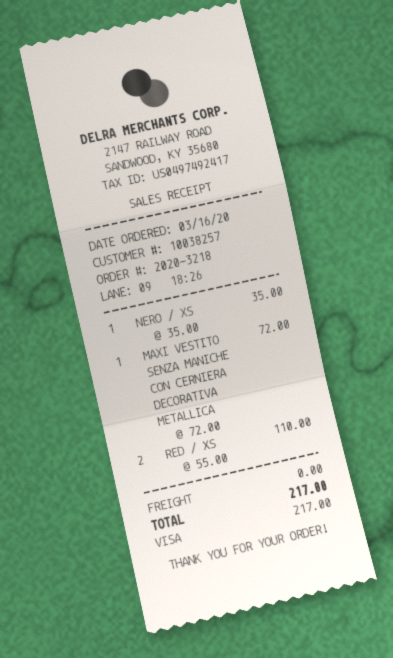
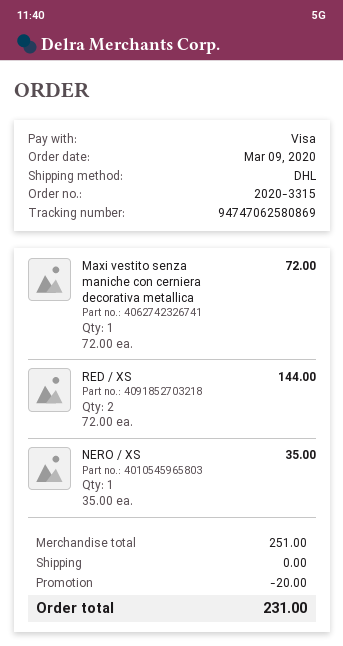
order number: 2020-3218 -> 2020-3315
order date: 2020-03-16 -> 2020-03-09
RED / XS: 2 x 55.00 = 110.00 -> 2 x 72.00 = 144.00
discount: none -> 20.00
total: 217.00 -> 231.00

